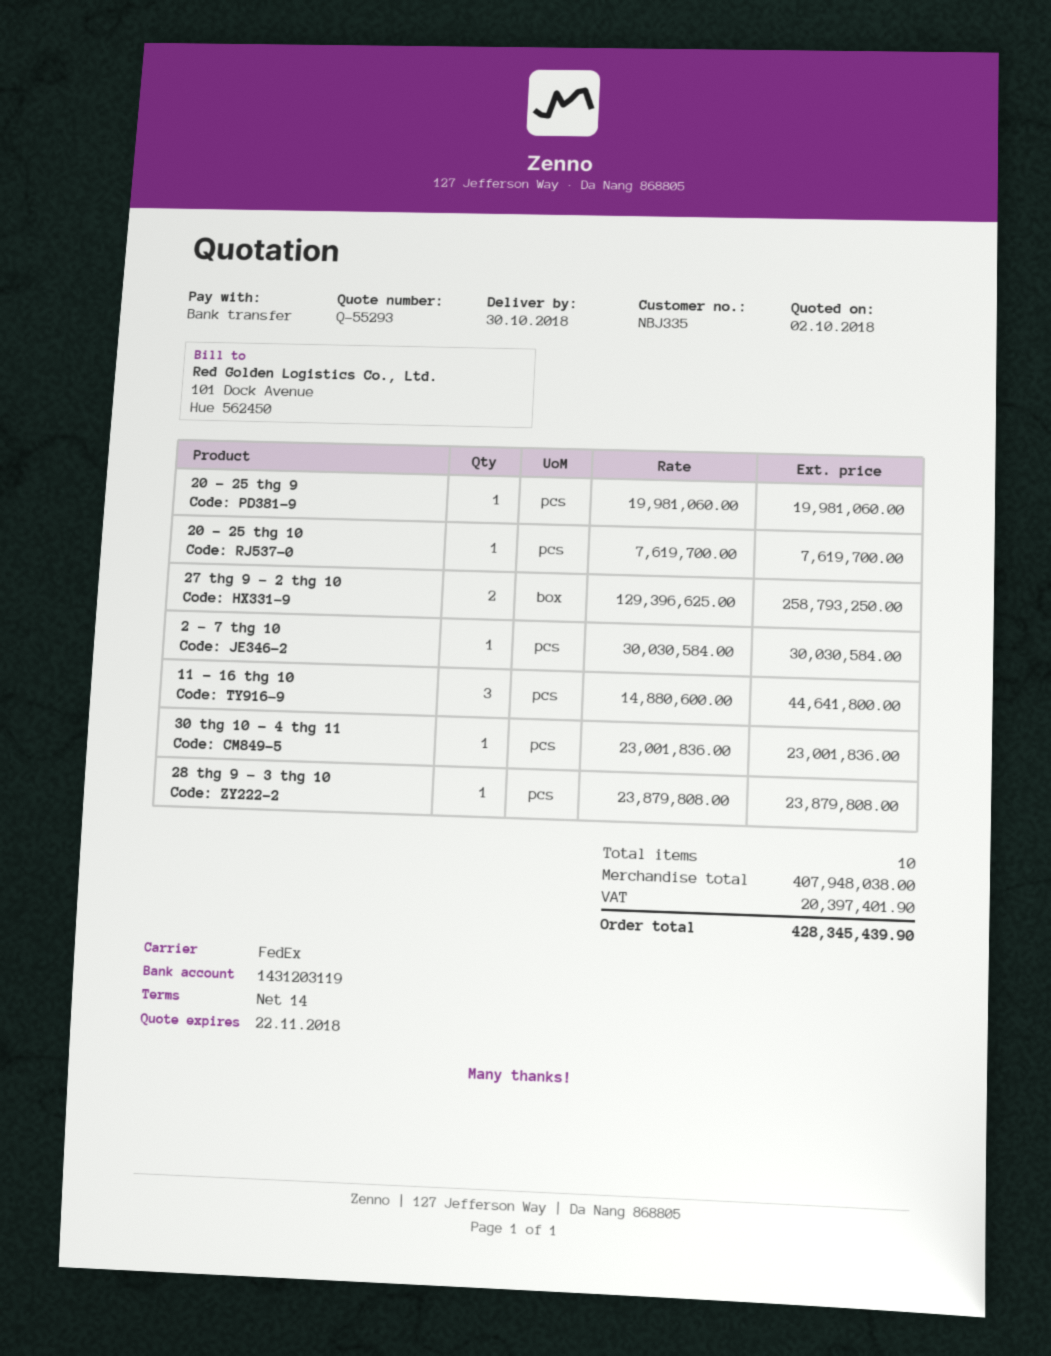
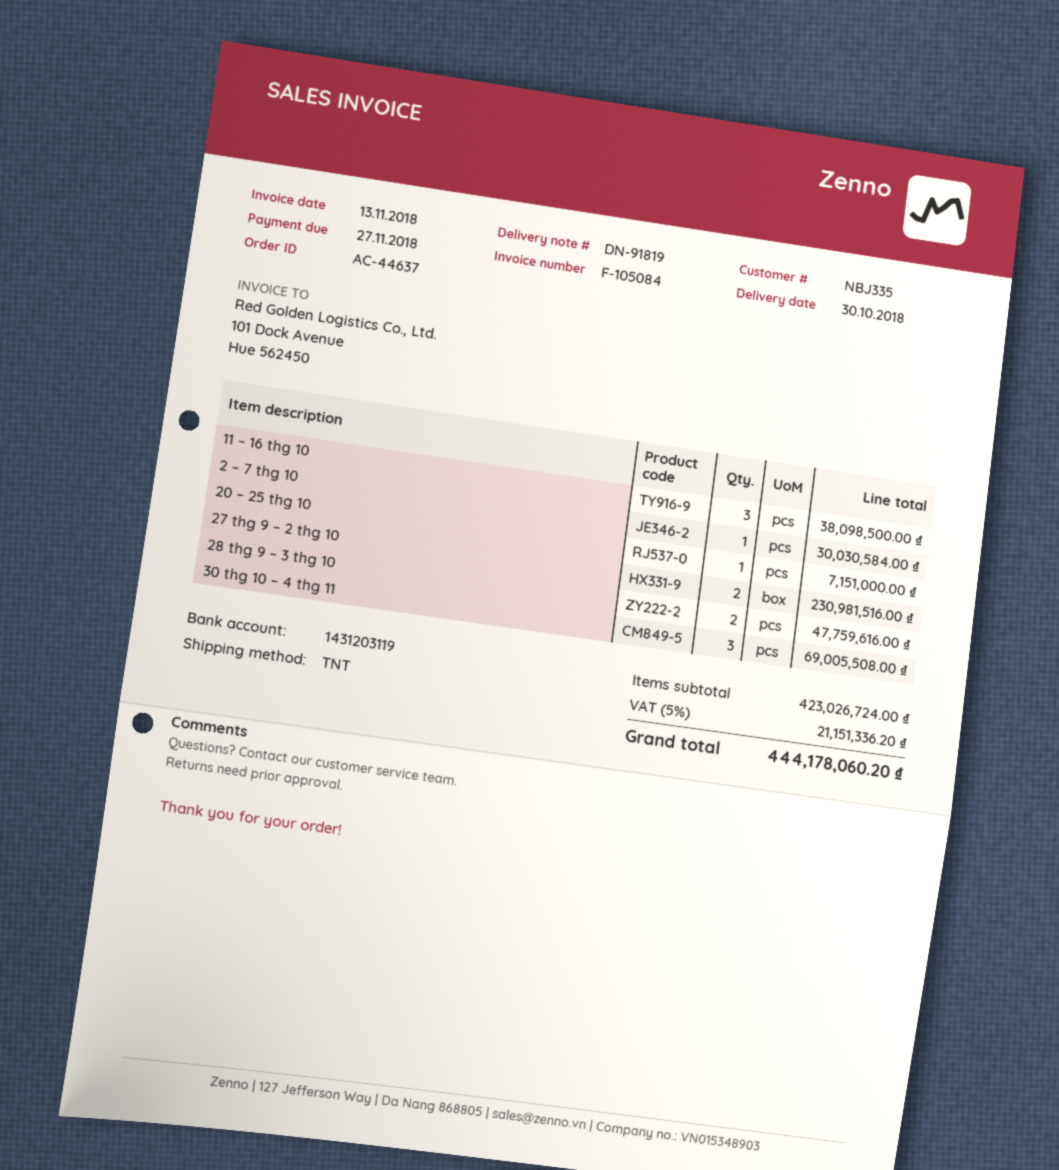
shipping method: FedEx -> TNT
20 – 25 thg 9: 1 for 19981060.00 -> none
20 – 25 thg 10: 1 for 7619700.00 -> 1 for 7151000.00
27 thg 9 – 2 thg 10: 2 for 258793250.00 -> 2 for 230981516.00
11 – 16 thg 10: 3 for 44641800.00 -> 3 for 38098500.00
30 thg 10 – 4 thg 11: 1 for 23001836.00 -> 3 for 69005508.00
28 thg 9 – 3 thg 10: 1 for 23879808.00 -> 2 for 47759616.00
subtotal: 407948038.00 -> 423026724.00
tax: 20397401.90 -> 21151336.20
total: 428345439.90 -> 444178060.20

